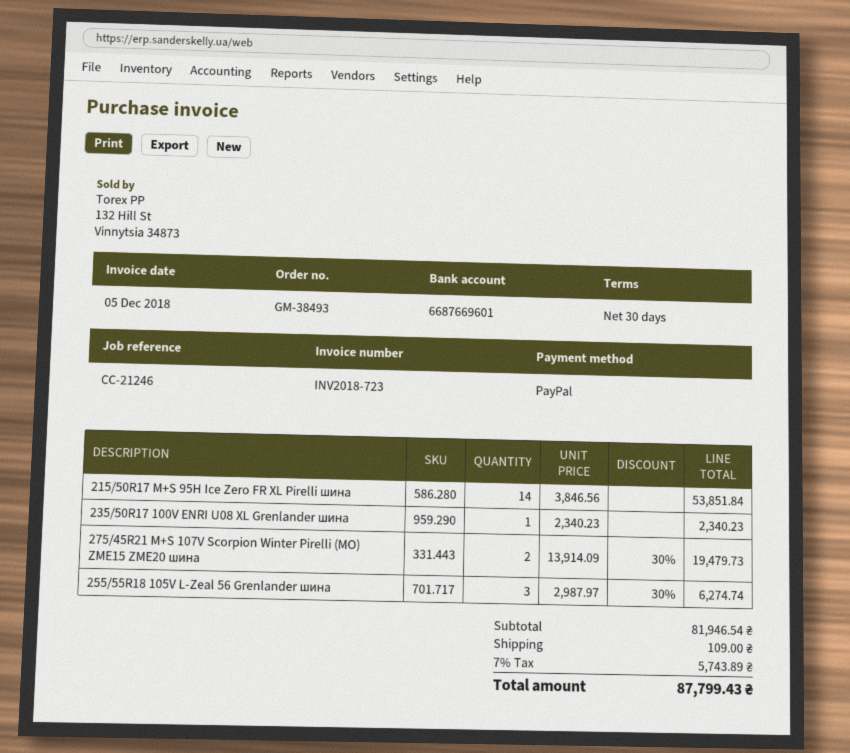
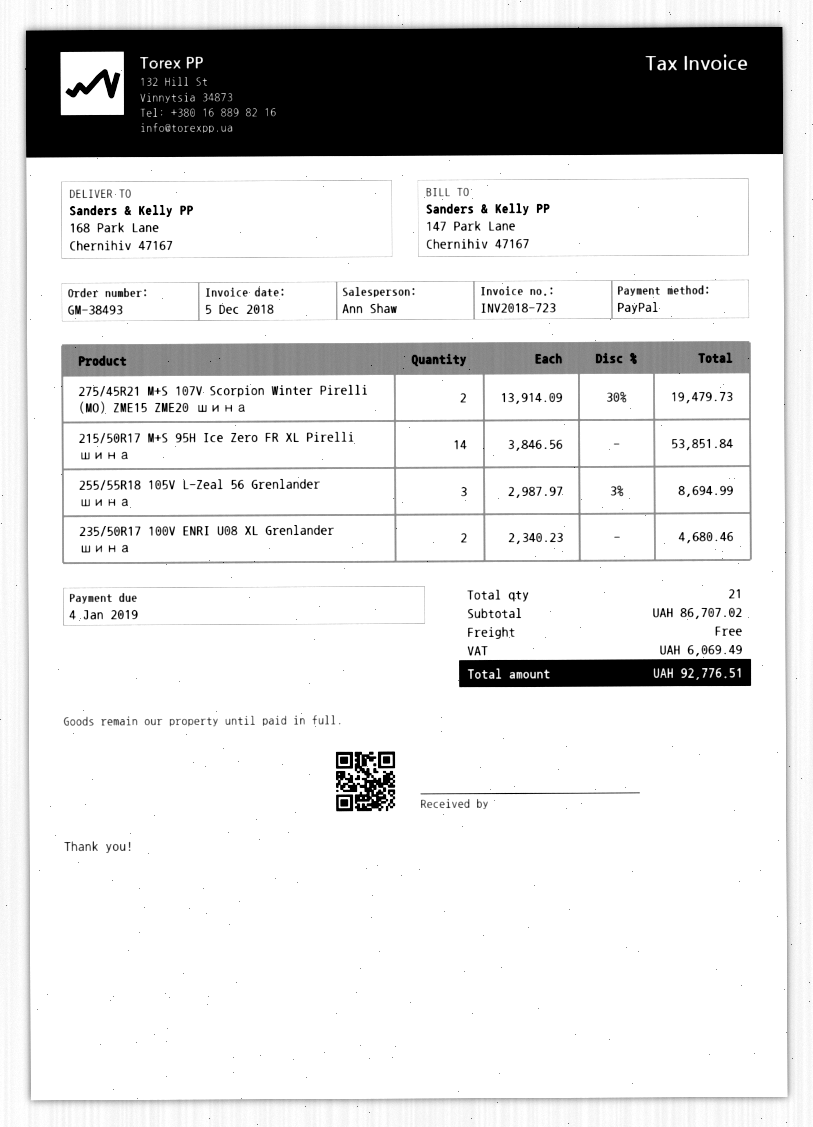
235/50R17 100V ENRI U08 XL Grenlander шина: 1 x 2340.23 = 2340.23 -> 2 x 2340.23 = 4680.46
255/55R18 105V L-Zeal 56 Grenlander шина: 3 x 2987.97 - 30% = 6274.74 -> 3 x 2987.97 - 3% = 8694.99
subtotal: 81946.54 -> 86707.02
shipping: 109.00 -> 0.00
tax: 5743.89 -> 6069.49
total: 87799.43 -> 92776.51

